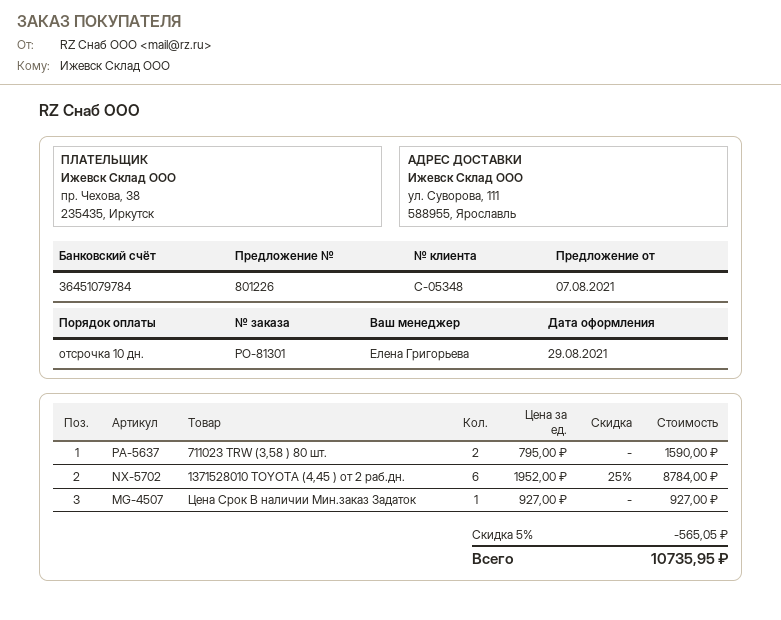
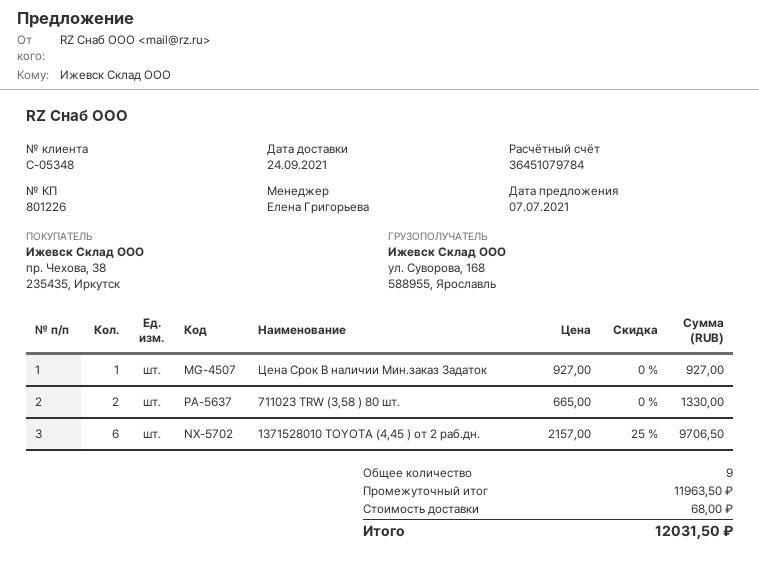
quote date: 2021-08-07 -> 2021-07-07
ship to: ул. Суворова, 111, 588955, Ярославль -> ул. Суворова, 168, 588955, Ярославль
711023 TRW (3,58 ) 80 шт.: 2 x 795.00 = 1590.00 -> 2 x 665.00 = 1330.00
1371528010 TOYOTA (4,45 ) от 2 раб.дн.: 6 x 1952.00 - 25% = 8784.00 -> 6 x 2157.00 - 25% = 9706.50
discount: 5% = 565.05 -> none
shipping: none -> 68.00
total: 10735.95 -> 12031.50

